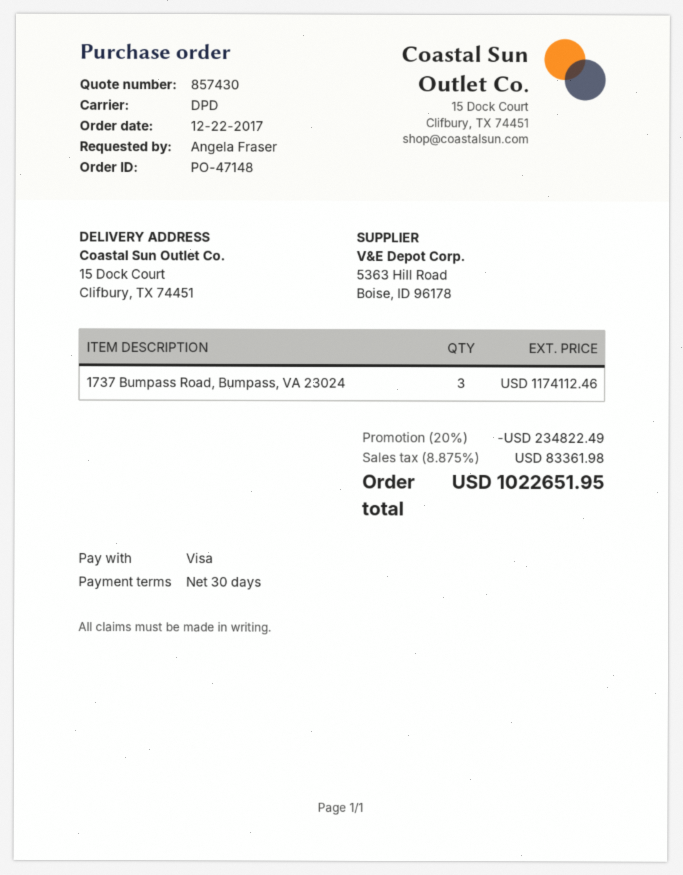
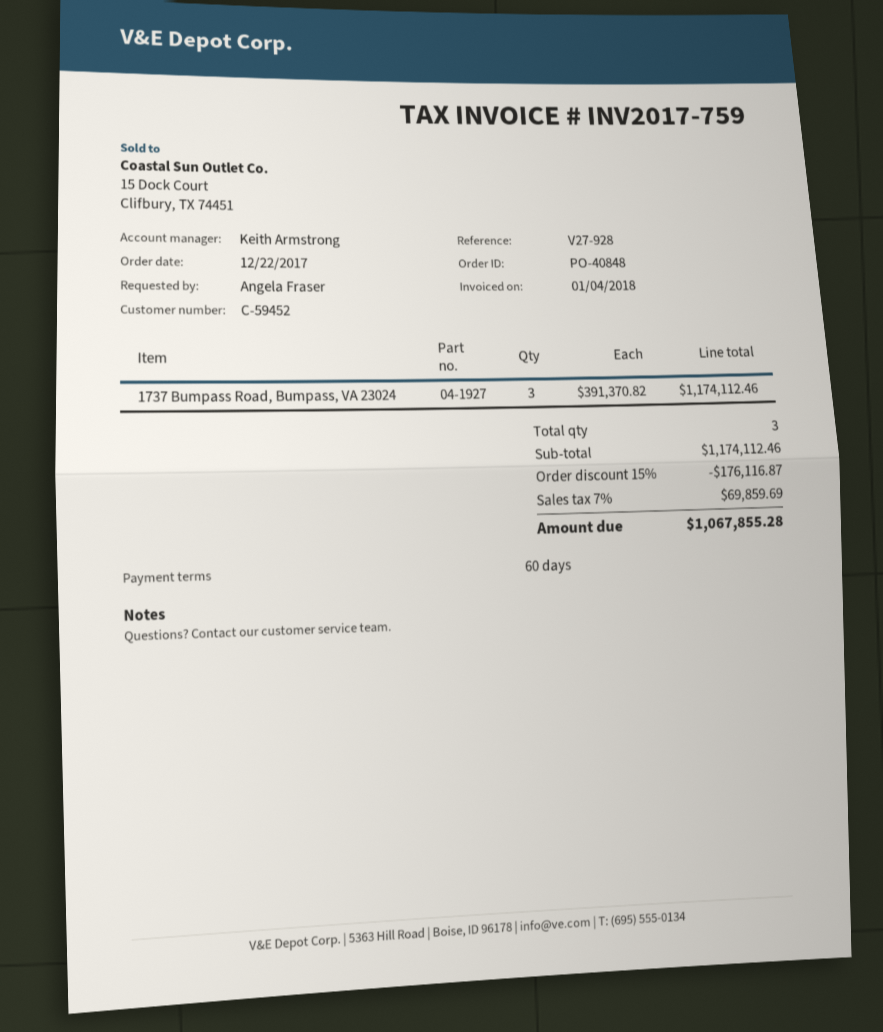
order number: PO-47148 -> PO-40848
payment terms: 30 days -> 60 days
discount: 20% = 234822.49 -> 15% = 176116.87
tax: 8.875% = 83361.98 -> 7% = 69859.69
total: 1022651.95 -> 1067855.28

